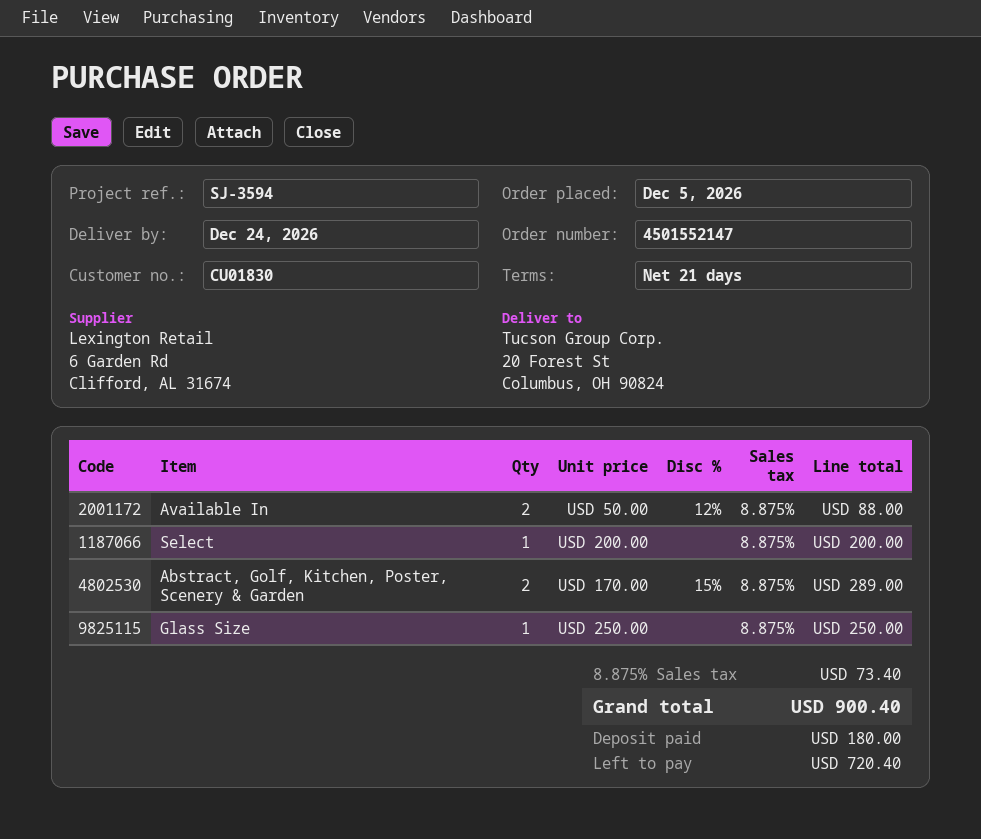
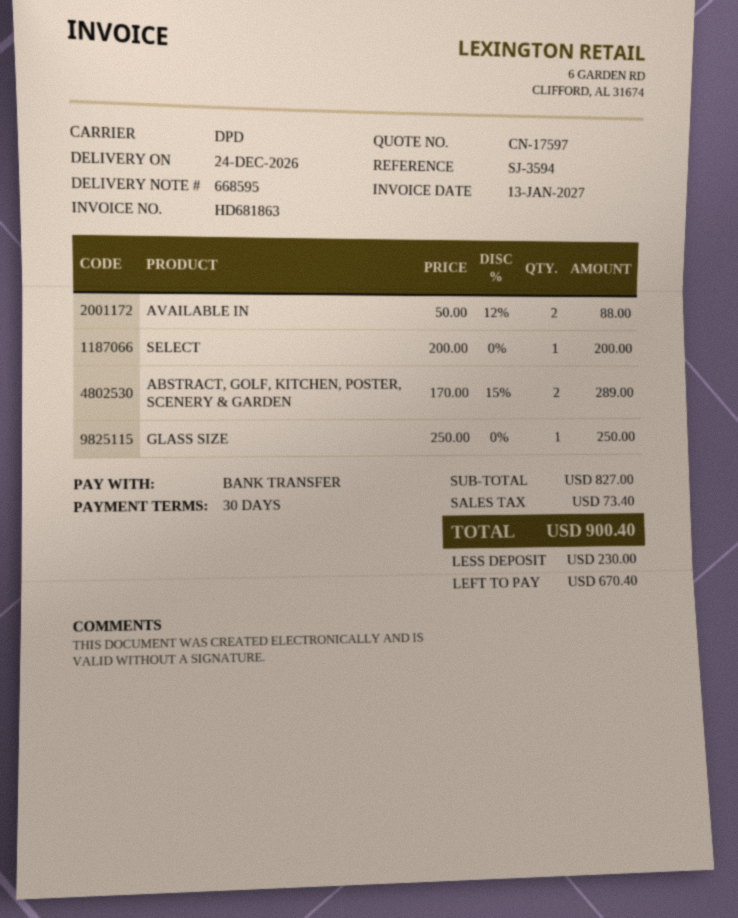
payment terms: 21 days -> 30 days
deposit: 180.00 -> 230.00
balance: 720.40 -> 670.40

